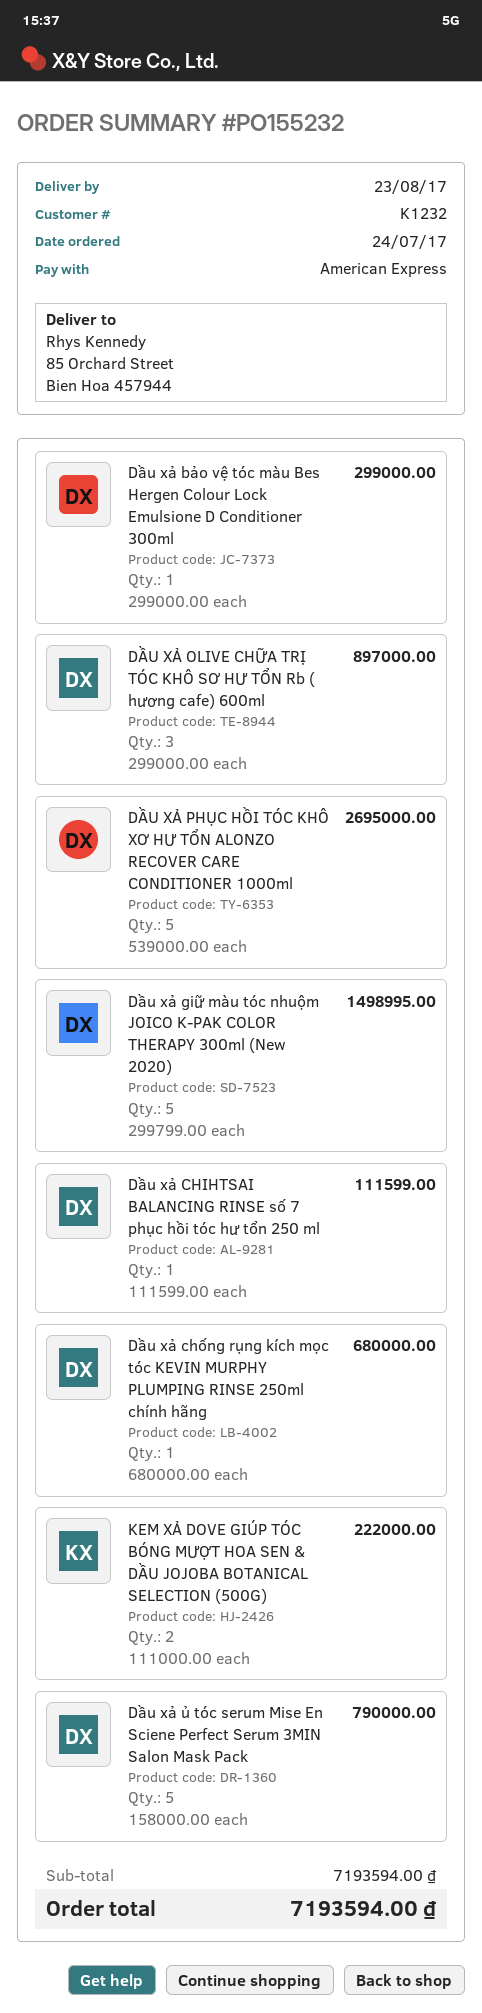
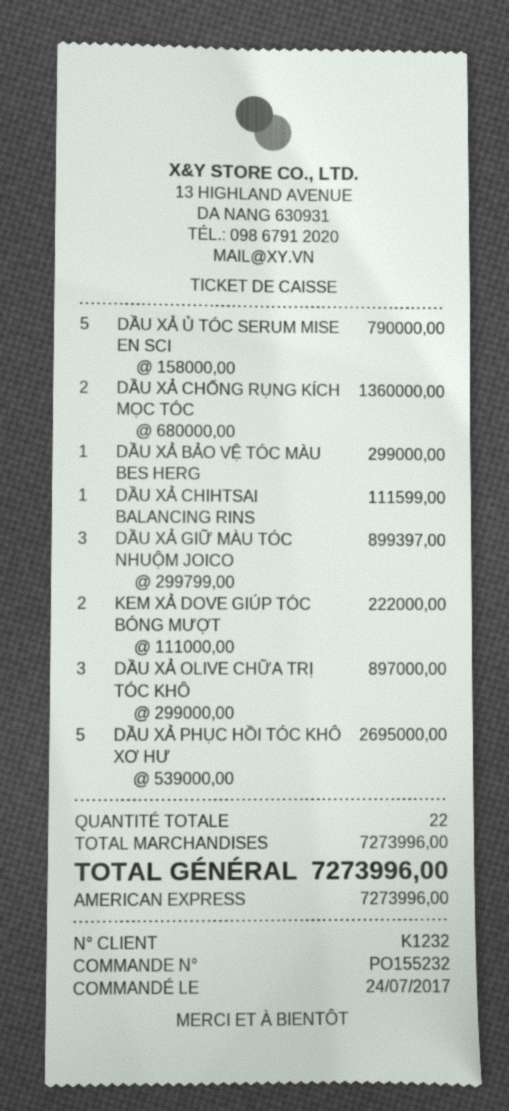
Dầu xả giữ màu tóc nhuộm JOICO K-PAK COLOR THERAPY 300ml (New 2020): 5 x 299799.00 = 1498995.00 -> 3 x 299799.00 = 899397.00
Dầu xả chống rụng kích mọc tóc KEVIN MURPHY PLUMPING RINSE 250ml chính hãng: 1 x 680000.00 = 680000.00 -> 2 x 680000.00 = 1360000.00
subtotal: 7193594.00 -> 7273996.00
total: 7193594.00 -> 7273996.00

